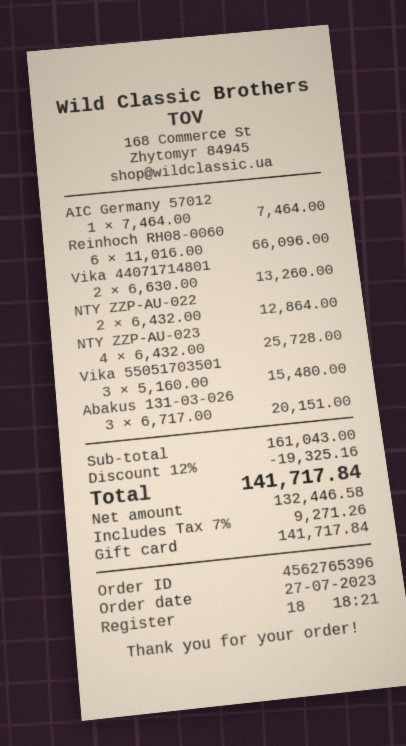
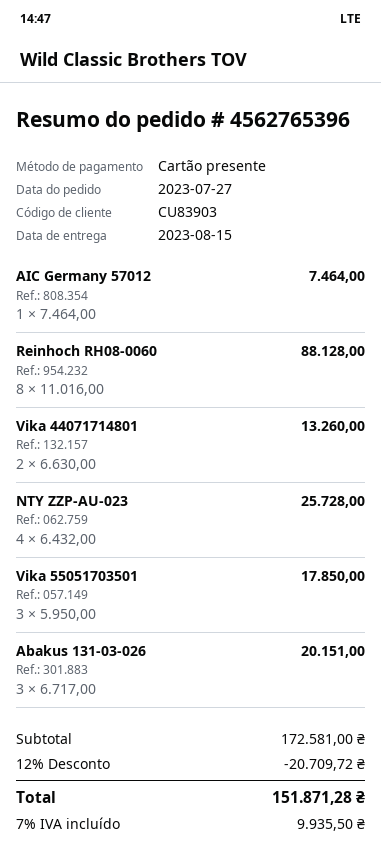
Reinhoch RH08-0060: 6 x 11016.00 = 66096.00 -> 8 x 11016.00 = 88128.00
NTY ZZP-AU-022: 2 x 6432.00 = 12864.00 -> none
Vika 55051703501: 3 x 5160.00 = 15480.00 -> 3 x 5950.00 = 17850.00
subtotal: 161043.00 -> 172581.00
discount: 12% = 19325.16 -> 12% = 20709.72
tax: 7% = 9271.26 -> 7% = 9935.50
total: 141717.84 -> 151871.28

